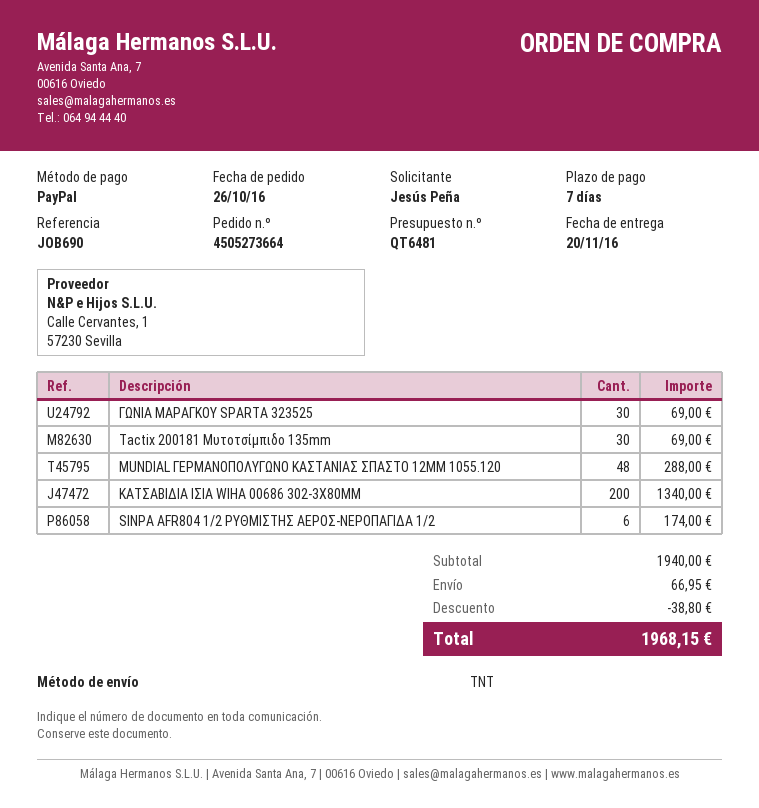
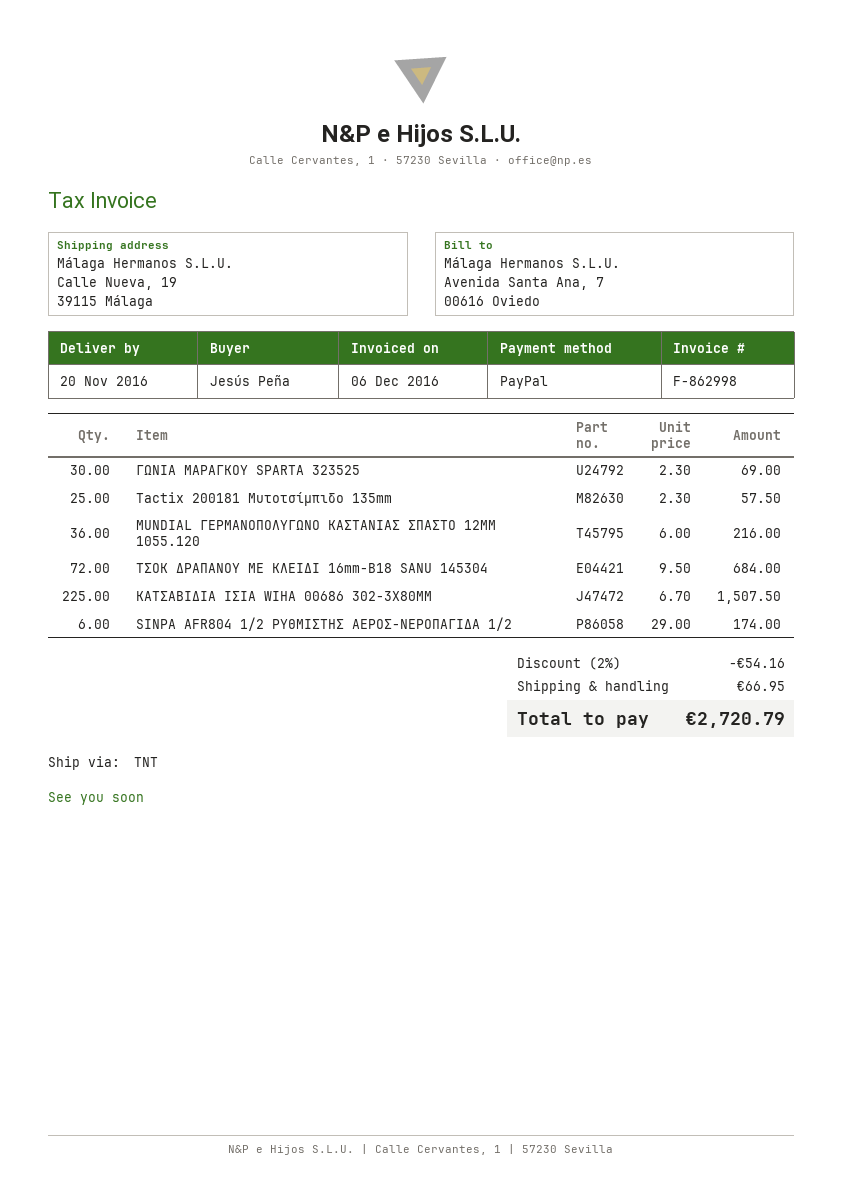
Tactix 200181 Μυτοτσίμπιδο 135mm: 30 for 69.00 -> 25 for 57.50
MUNDIAL ΓΕΡΜΑΝΟΠΟΛΥΓΩΝΟ ΚΑΣΤΑΝΙΑΣ ΣΠΑΣΤΟ 12ΜΜ 1055.120: 48 for 288.00 -> 36 for 216.00
ΚΑΤΣΑΒΙΔΙΑ ΙΣΙΑ WIHA 00686 302-3X80MM: 200 for 1340.00 -> 225 for 1507.50
ΤΣΟΚ ΔΡΑΠΑΝΟΥ ΜΕ ΚΛΕΙΔΙ 16mm-B18 SANU 145304: none -> 72 for 684.00
discount: 38.80 -> 54.16
total: 1968.15 -> 2720.79

